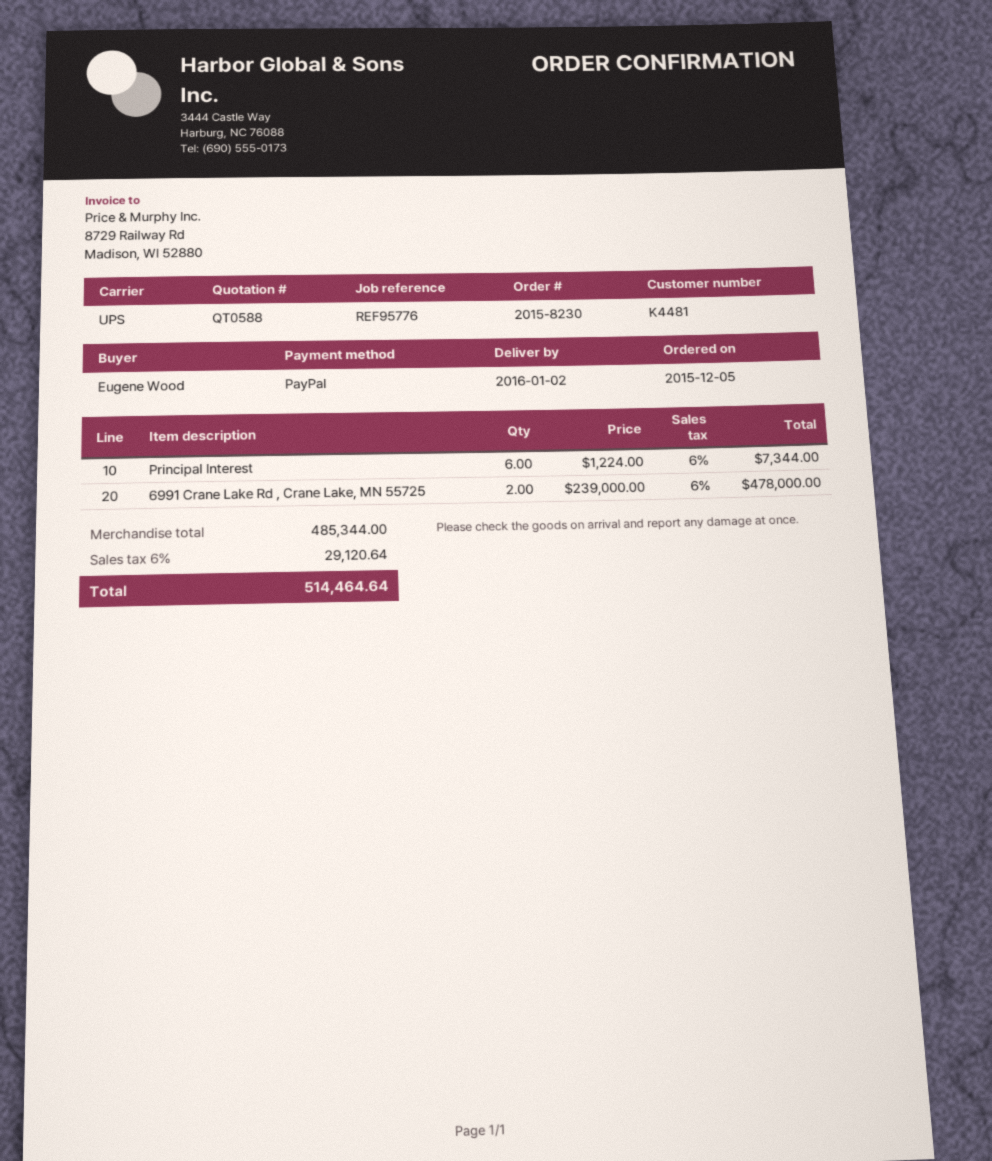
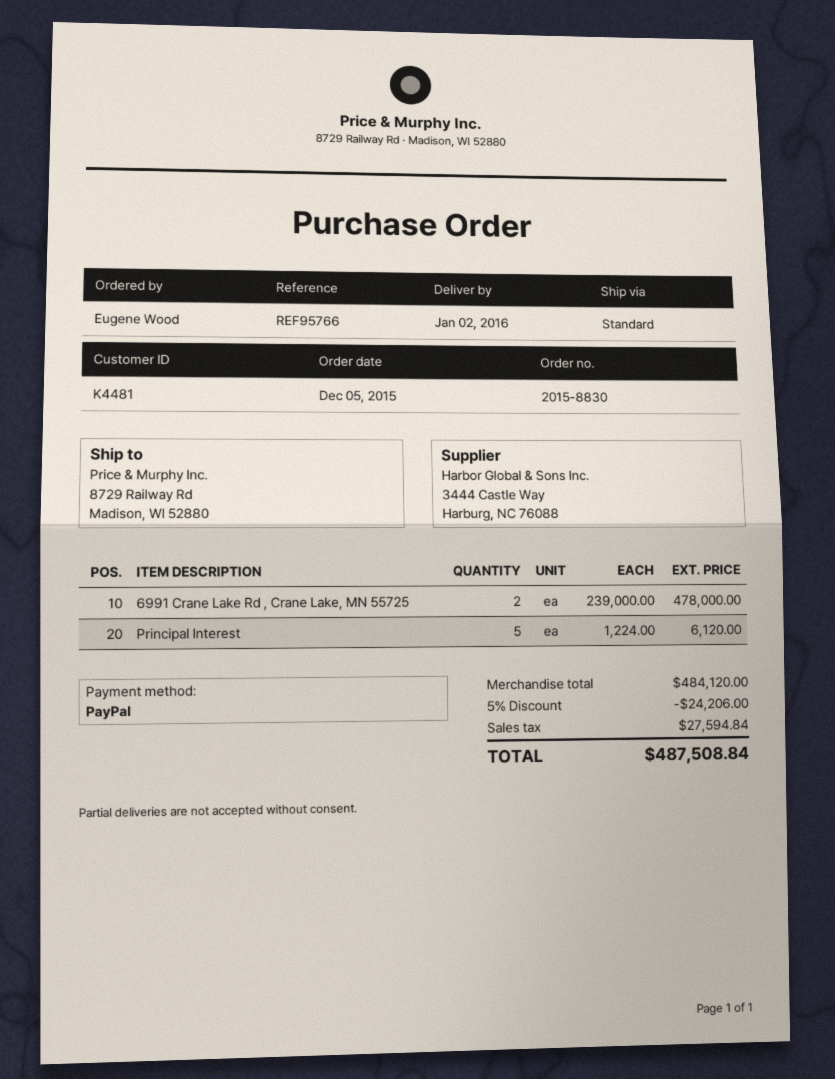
order number: 2015-8230 -> 2015-8830
reference: REF95776 -> REF95766
shipping method: UPS -> standard
Principal Interest: 6 x 1224.00 = 7344.00 -> 5 x 1224.00 = 6120.00
subtotal: 485344.00 -> 484120.00
discount: none -> 5% = 24206.00
tax: 29120.64 -> 27594.84
total: 514464.64 -> 487508.84

